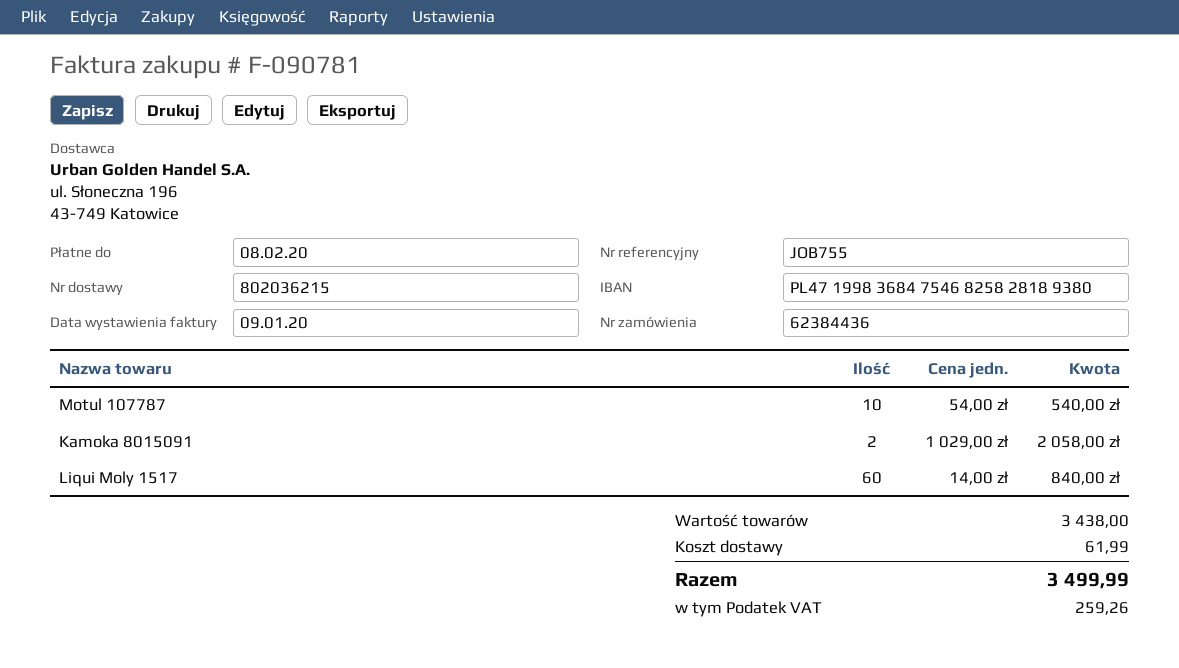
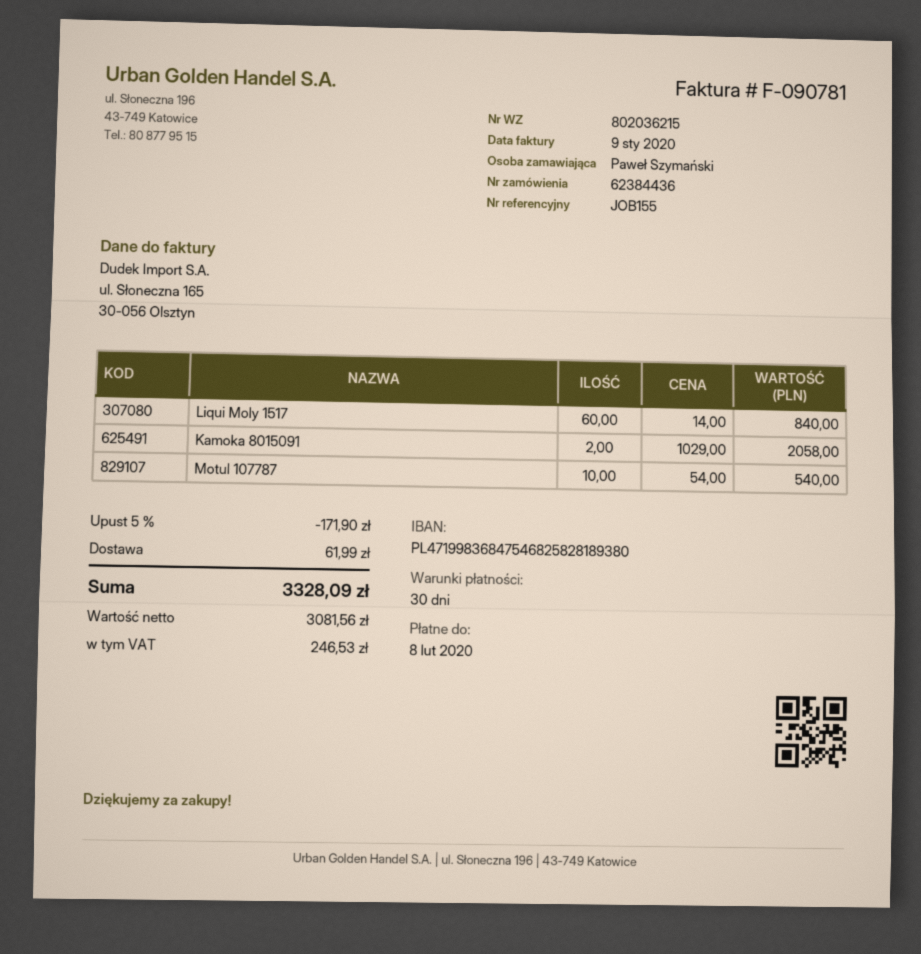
reference: JOB755 -> JOB155
discount: none -> 5% = 171.90
tax: 259.26 -> 246.53
total: 3499.99 -> 3328.09

